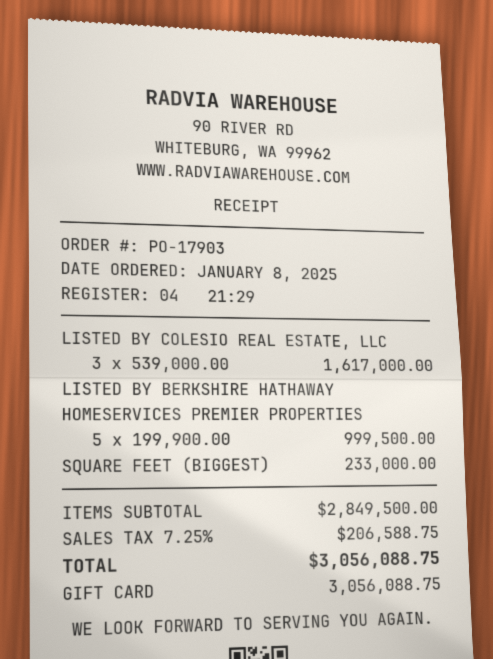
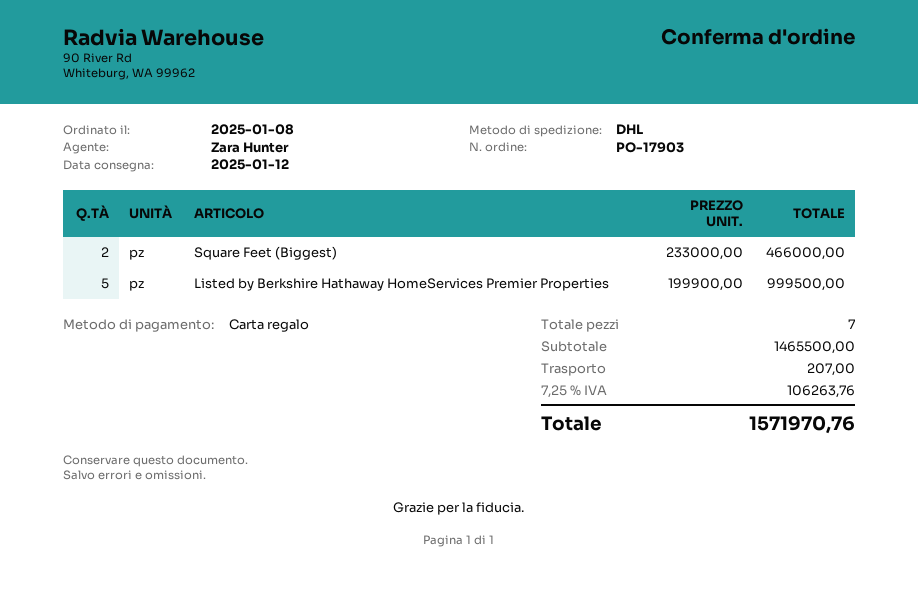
LISTED BY COLESIO REAL ESTATE, LLC: 3 x 539000.00 = 1617000.00 -> none
SQUARE FEET (BIGGEST): 1 x 233000.00 = 233000.00 -> 2 x 233000.00 = 466000.00
subtotal: 2849500.00 -> 1465500.00
shipping: none -> 207.00
tax: 7.25% = 206588.75 -> 7.25% = 106263.76
total: 3056088.75 -> 1571970.76

